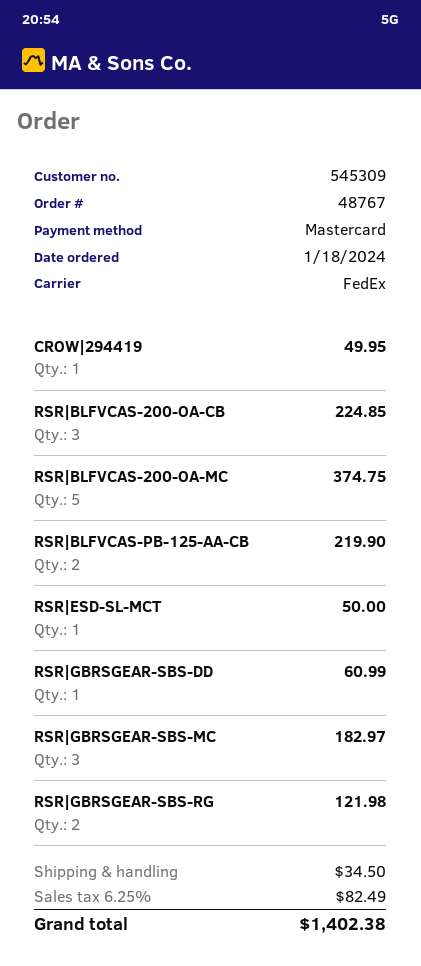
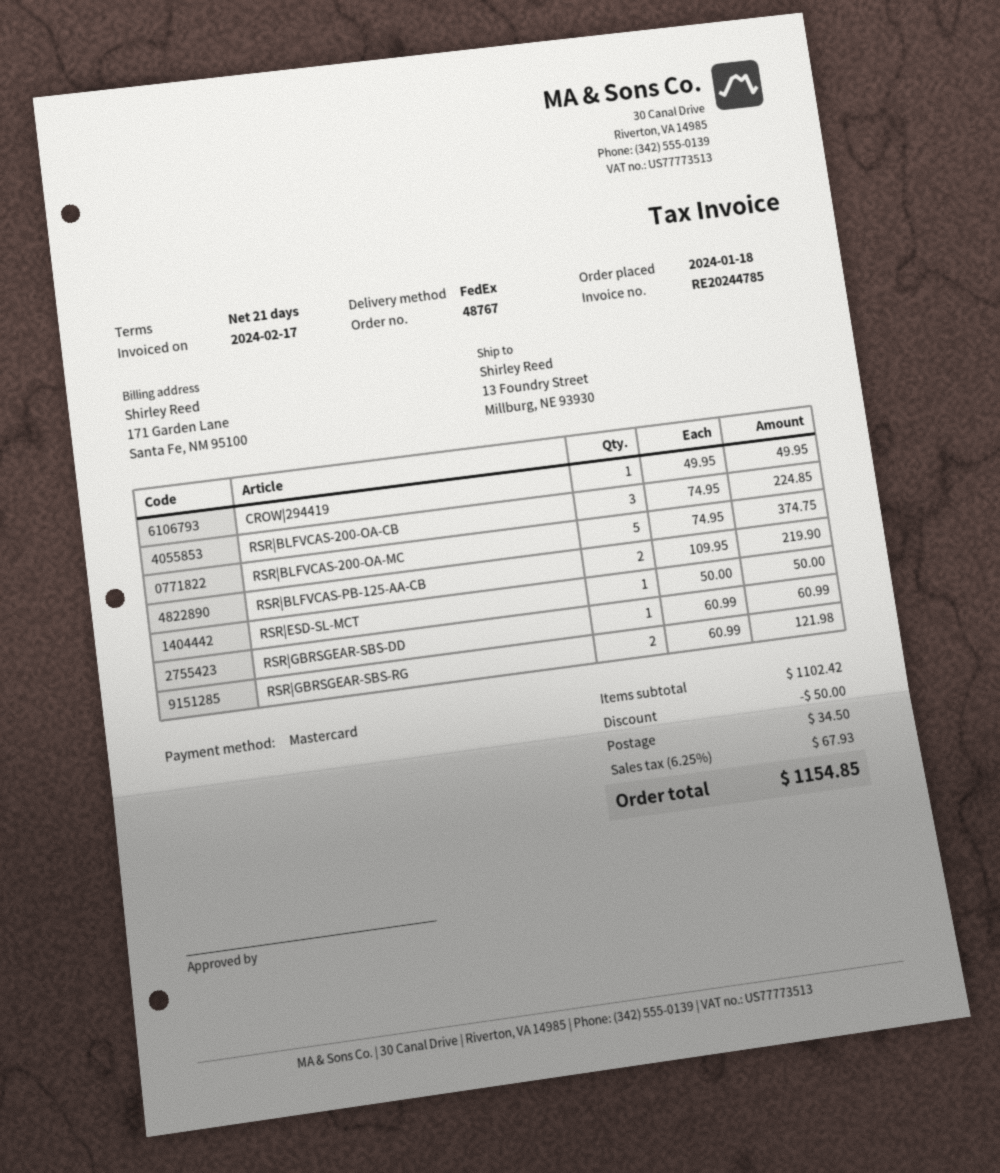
RSR|GBRSGEAR-SBS-MC: 3 for 182.97 -> none
discount: none -> 50.00
tax: 6.25% = 82.49 -> 6.25% = 67.93
total: 1402.38 -> 1154.85

